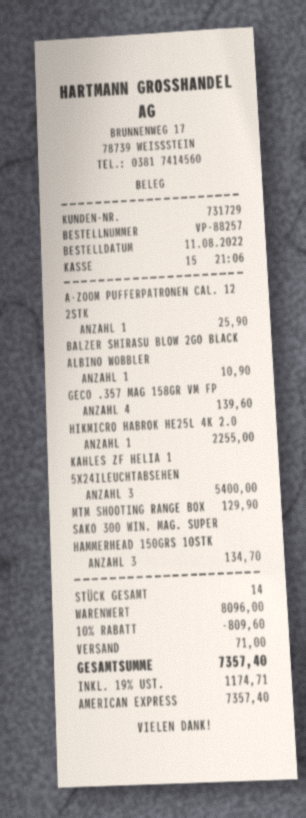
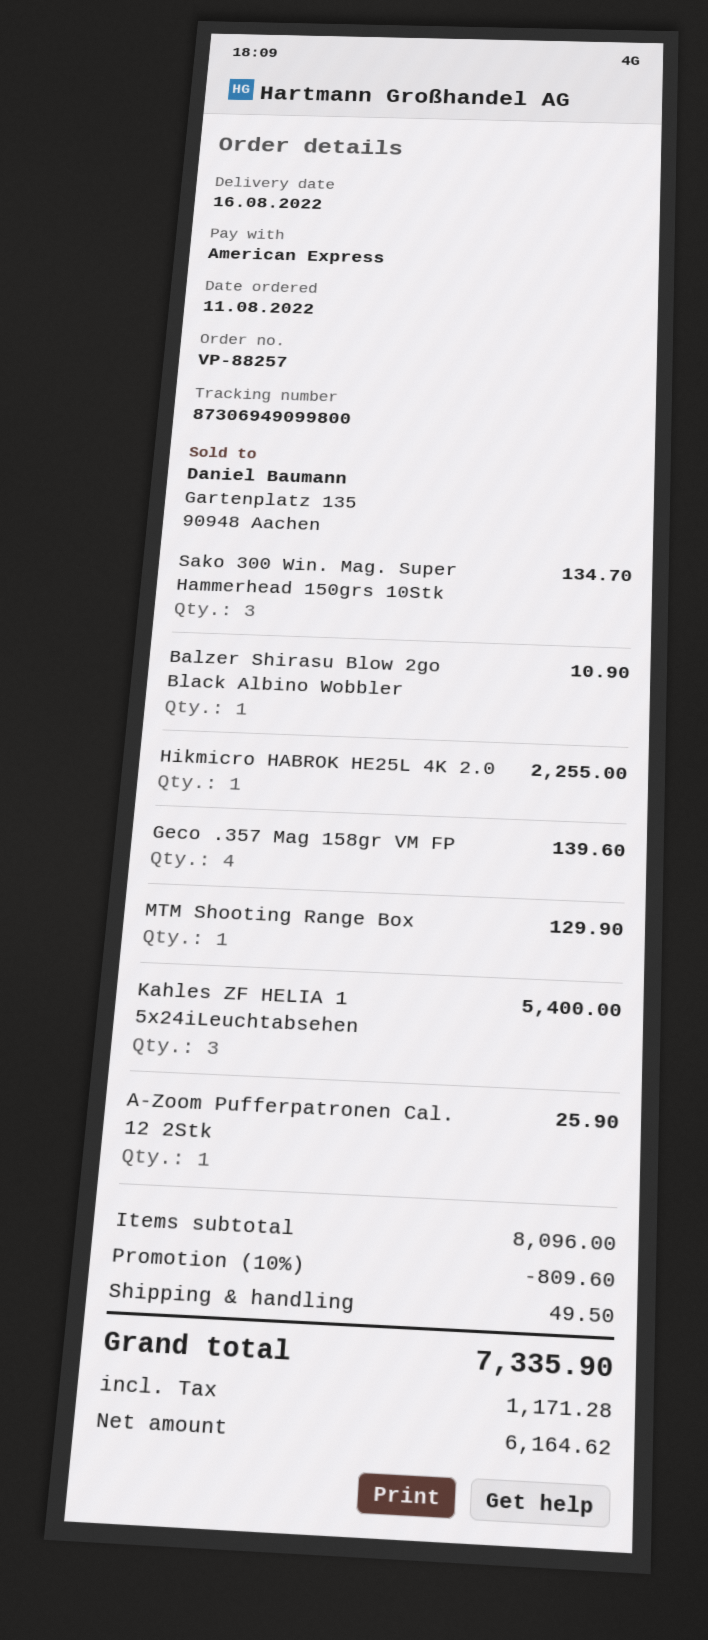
shipping: 71.00 -> 49.50
tax: 1174.71 -> 1171.28
total: 7357.40 -> 7335.90

